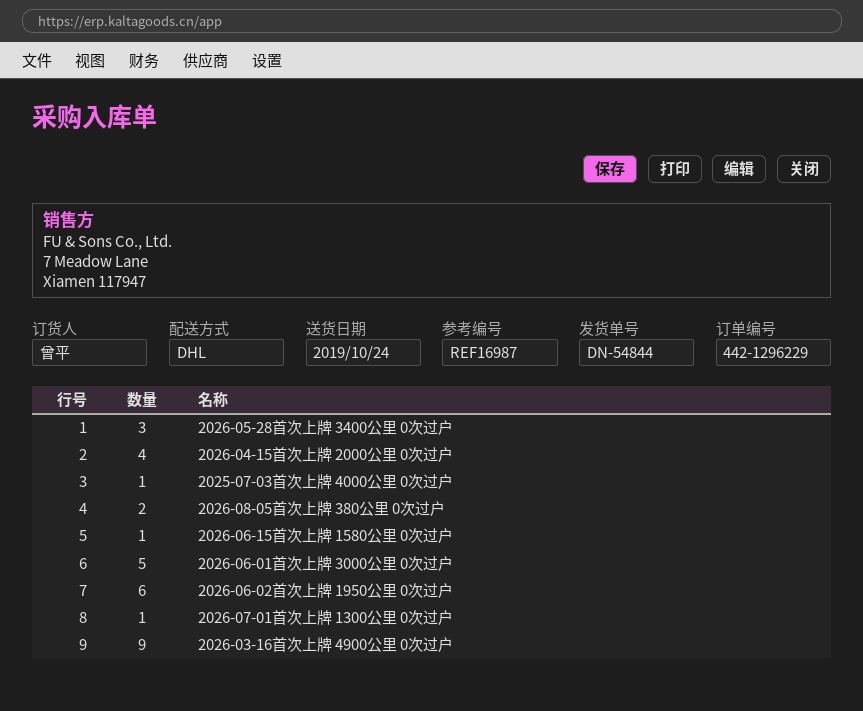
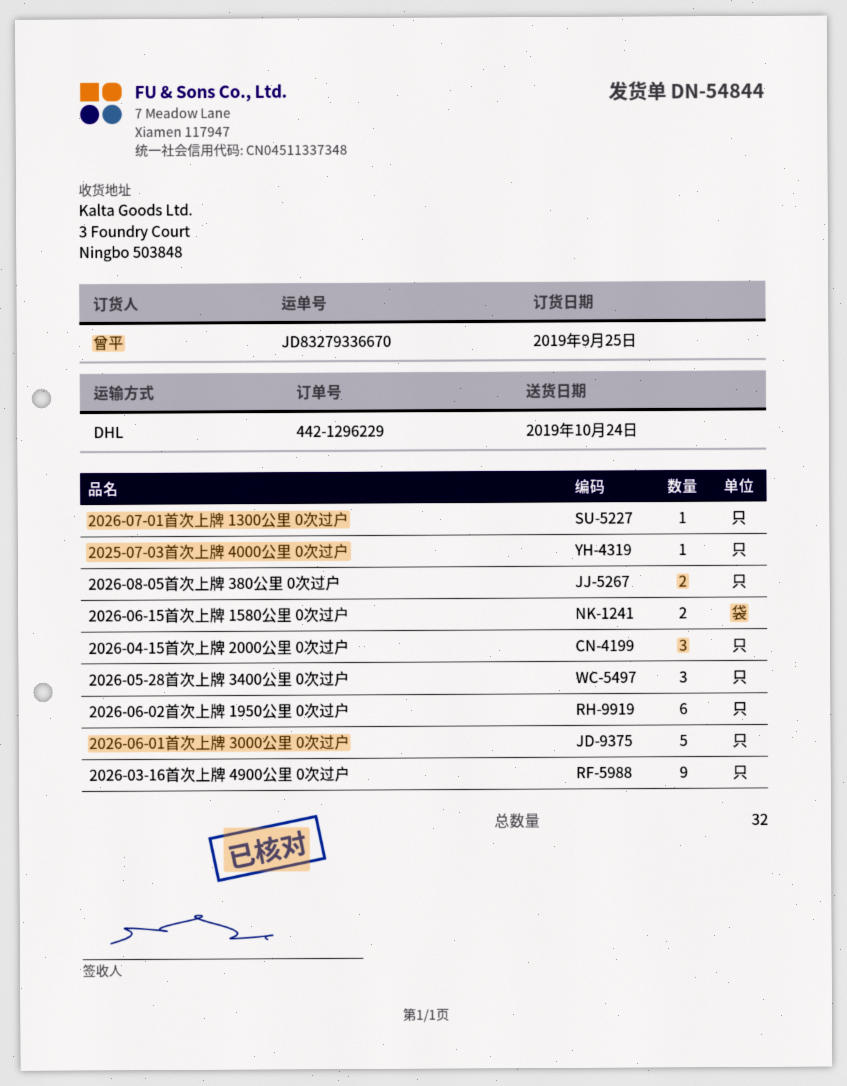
2026-04-15首次上牌 2000公里 0次过户: 4 -> 3
2026-06-15首次上牌 1580公里 0次过户: 1 -> 2

